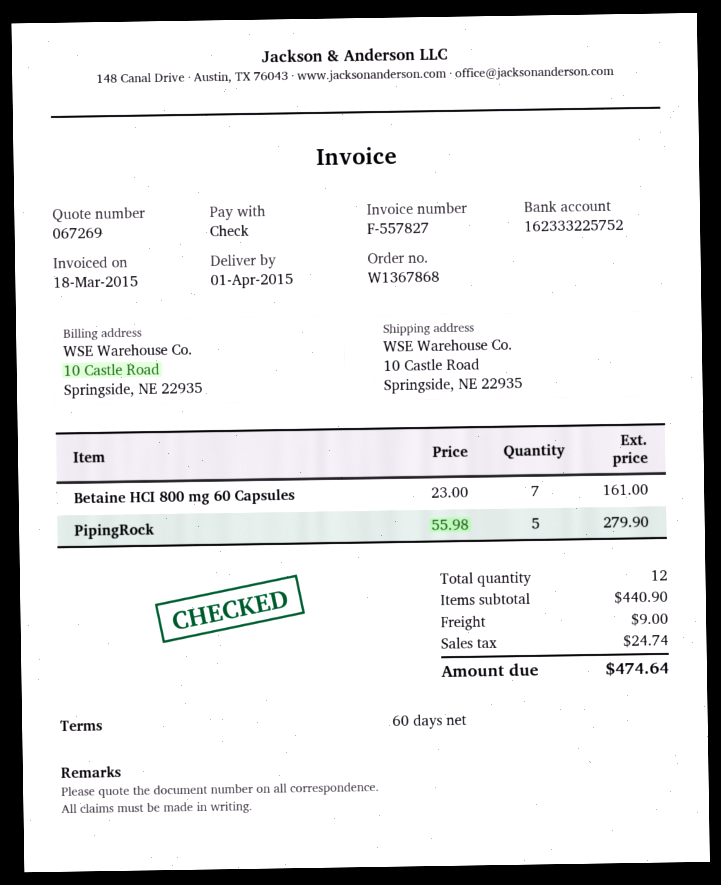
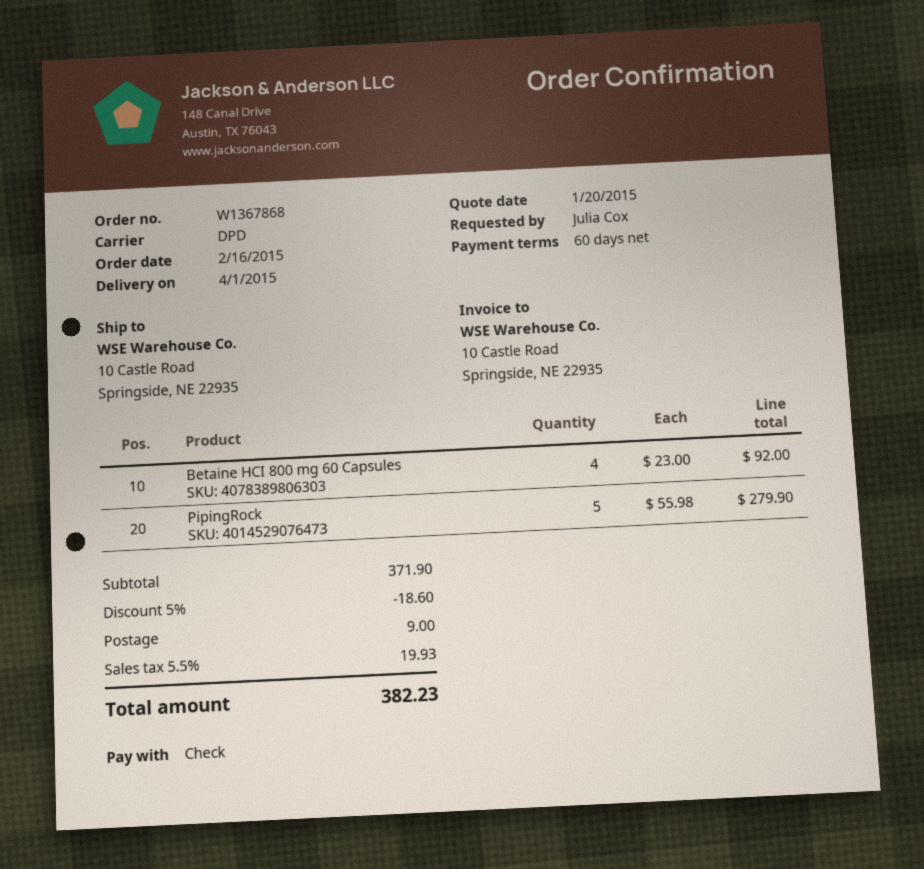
Betaine HCI 800 mg 60 Capsules: 7 x 23.00 = 161.00 -> 4 x 23.00 = 92.00
subtotal: 440.90 -> 371.90
discount: none -> 5% = 18.60
tax: 24.74 -> 19.93
total: 474.64 -> 382.23

